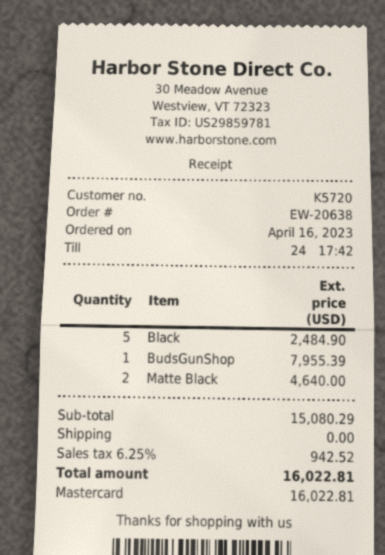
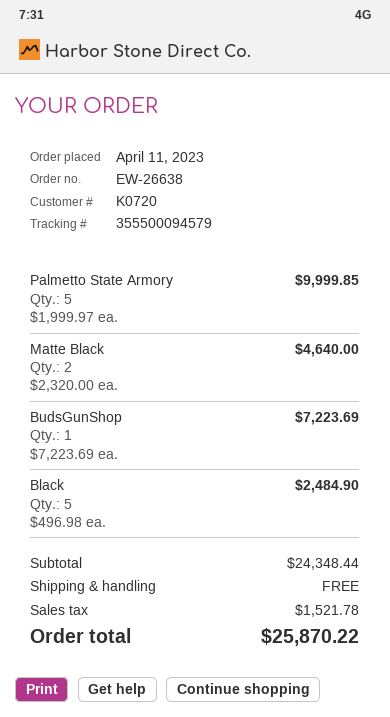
order number: EW-20638 -> EW-26638
order date: 2023-04-16 -> 2023-04-11
customer number: K5720 -> K0720
BudsGunShop: 1 for 7955.39 -> 1 for 7223.69
Palmetto State Armory: none -> 5 for 9999.85
subtotal: 15080.29 -> 24348.44
tax: 942.52 -> 1521.78
total: 16022.81 -> 25870.22

